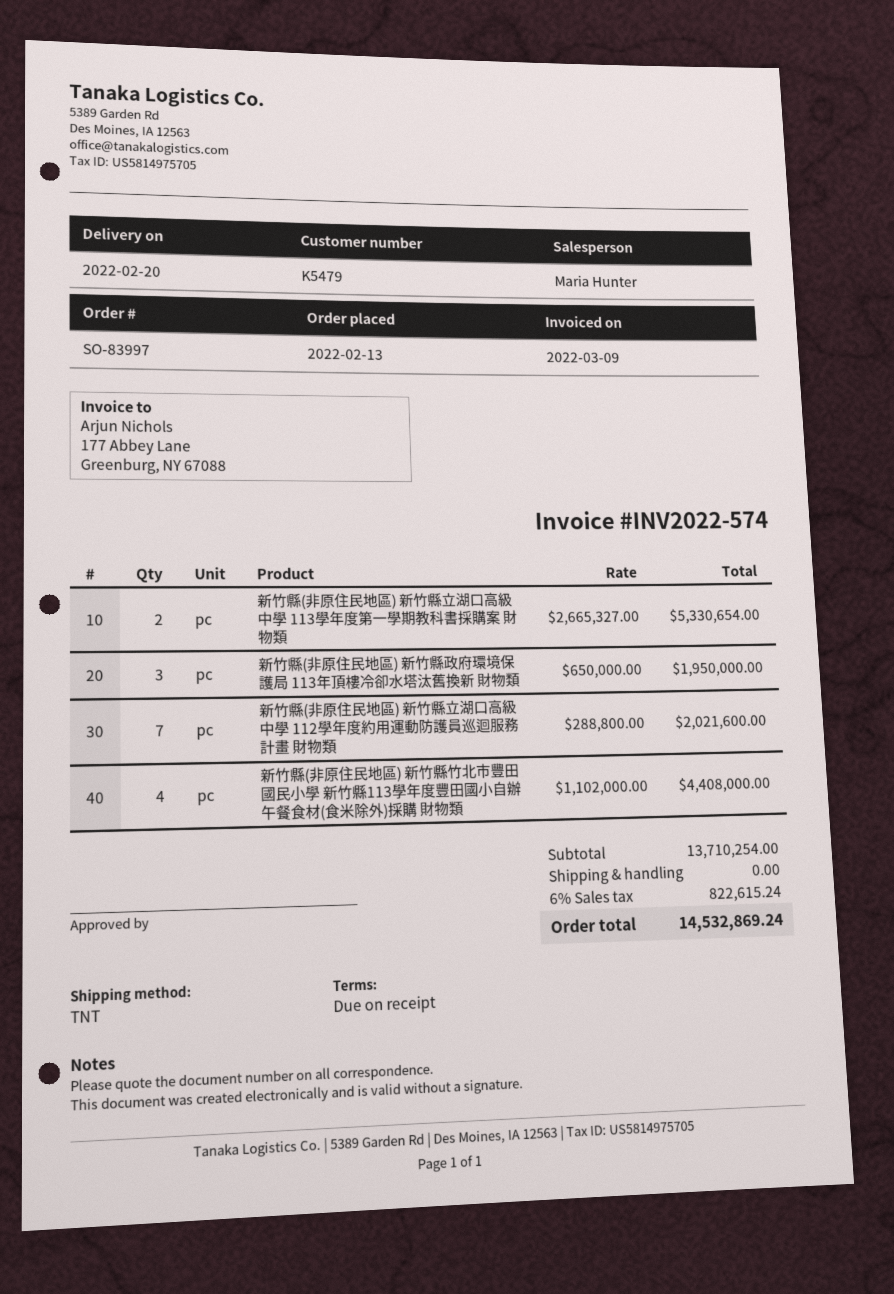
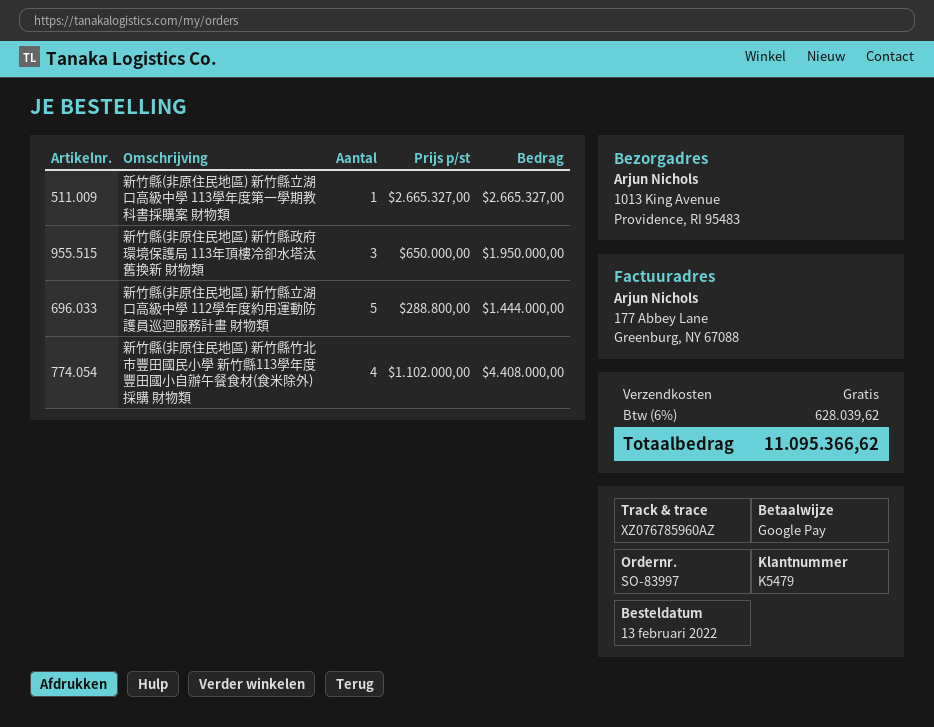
新竹縣(非原住民地區) 新竹縣立湖口高級中學 113學年度第一學期教科書採購案 財物類: 2 x 2665327.00 = 5330654.00 -> 1 x 2665327.00 = 2665327.00
新竹縣(非原住民地區) 新竹縣立湖口高級中學 112學年度約用運動防護員巡迴服務計畫 財物類: 7 x 288800.00 = 2021600.00 -> 5 x 288800.00 = 1444000.00
tax: 6% = 822615.24 -> 6% = 628039.62
total: 14532869.24 -> 11095366.62

